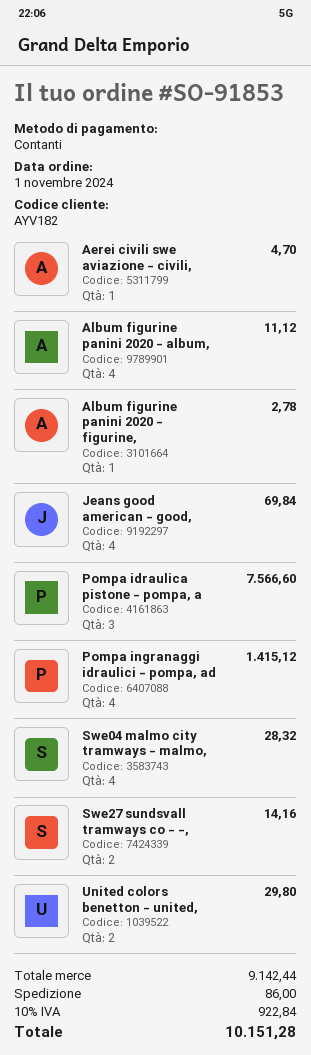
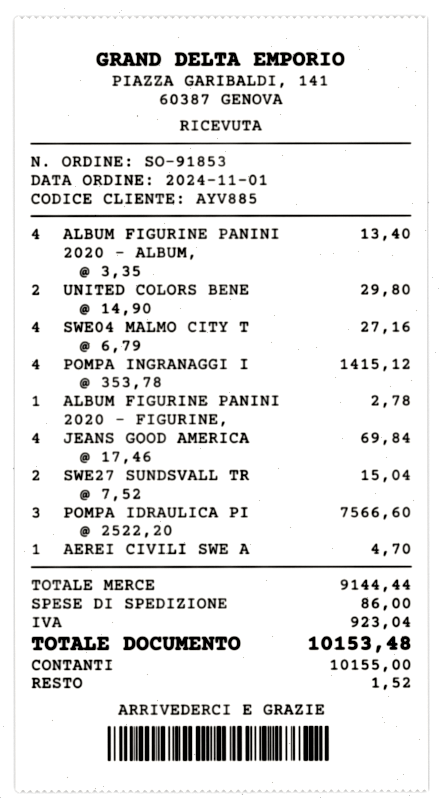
customer number: AYV182 -> AYV885
Album figurine panini 2020 - album,: 4 for 11.12 -> 4 for 13.40
Swe04 malmo city tramways - malmo,: 4 for 28.32 -> 4 for 27.16
Swe27 sundsvall tramways co - -,: 2 for 14.16 -> 2 for 15.04
subtotal: 9142.44 -> 9144.44
tax: 922.84 -> 923.04
total: 10151.28 -> 10153.48

